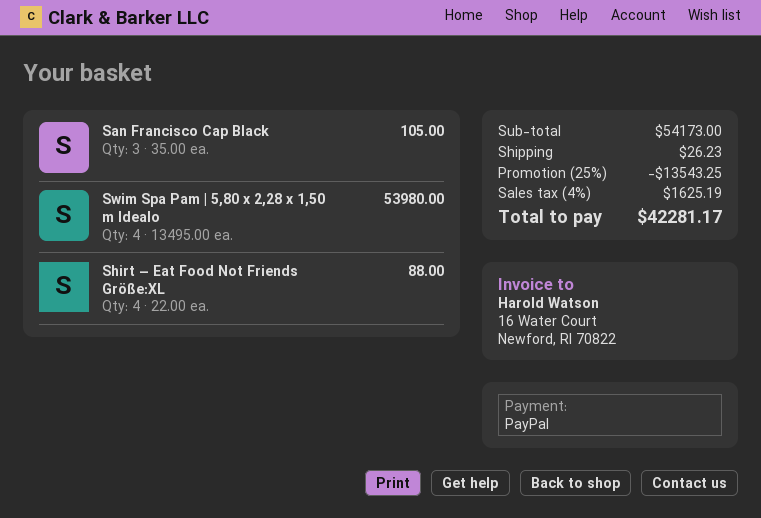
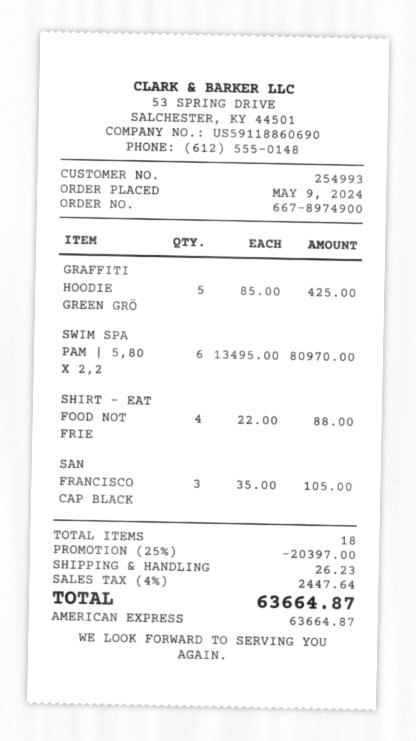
payment method: PayPal -> American Express
Swim Spa Pam | 5,80 x 2,28 x 1,50 m Idealo: 4 x 13495.00 = 53980.00 -> 6 x 13495.00 = 80970.00
GRAFFITI HOODIE GREEN GRÖ: none -> 5 x 85.00 = 425.00
discount: 25% = 13543.25 -> 25% = 20397.00
tax: 4% = 1625.19 -> 4% = 2447.64
total: 42281.17 -> 63664.87

